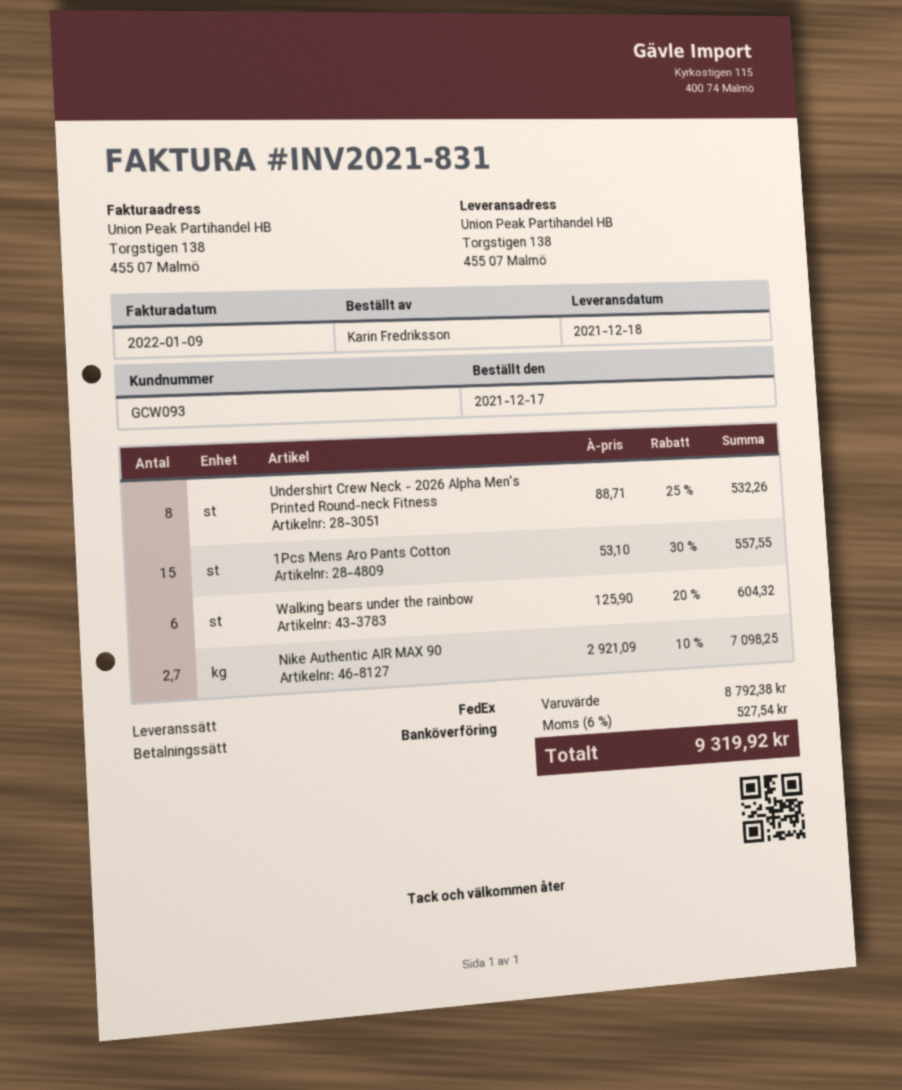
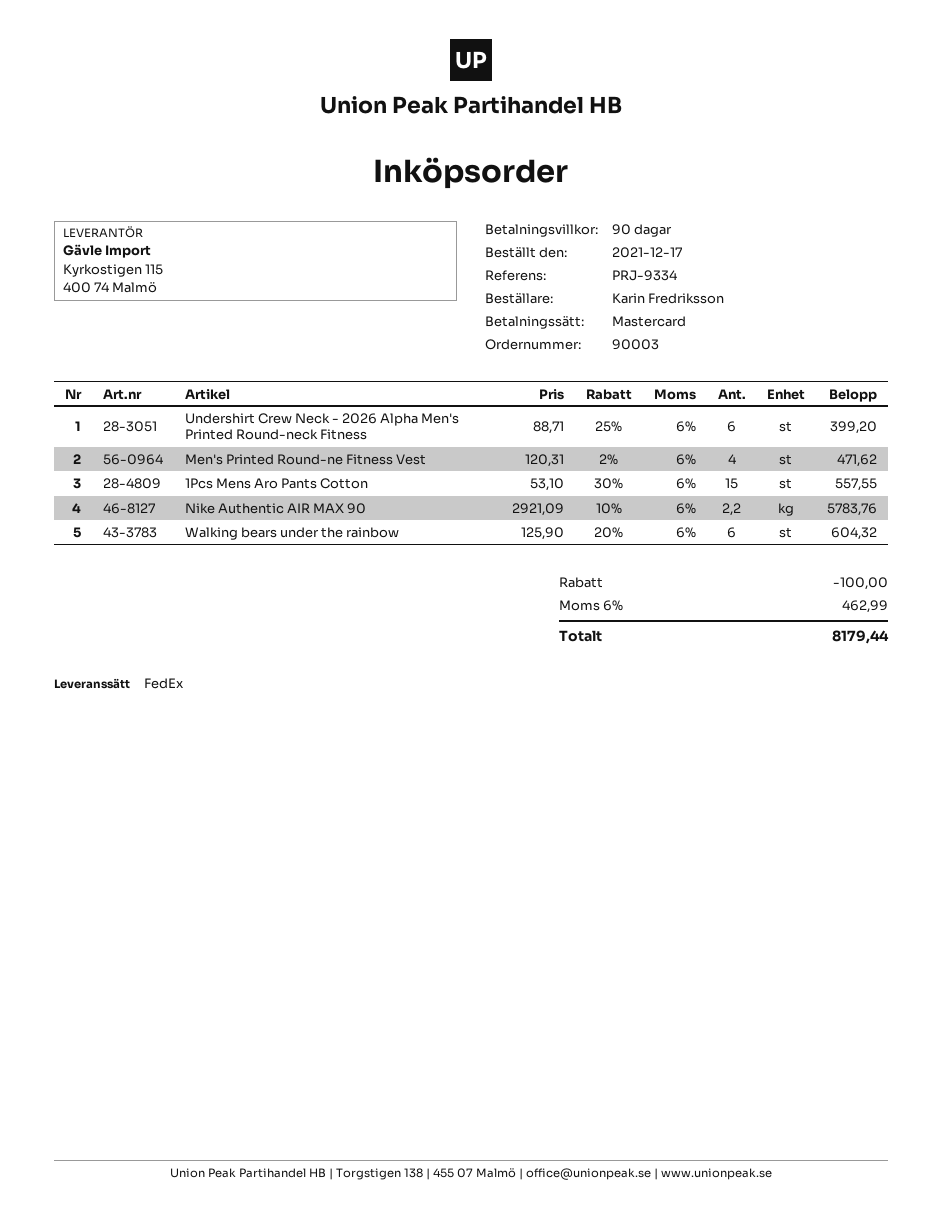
payment method: bank transfer -> Mastercard
Undershirt Crew Neck - 2026 Alpha Men's Printed Round-neck Fitness: 8 x 88.71 - 25% = 532.26 -> 6 x 88.71 - 25% = 399.20
Nike Authentic AIR MAX 90: 2.7 x 2921.09 - 10% = 7098.25 -> 2.2 x 2921.09 - 10% = 5783.76
Men's Printed Round-ne Fitness Vest: none -> 4 x 120.31 - 2% = 471.62
discount: none -> 100.00
tax: 6% = 527.54 -> 6% = 462.99
total: 9319.92 -> 8179.44

